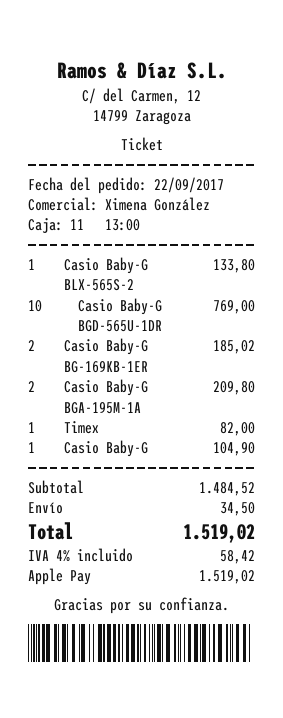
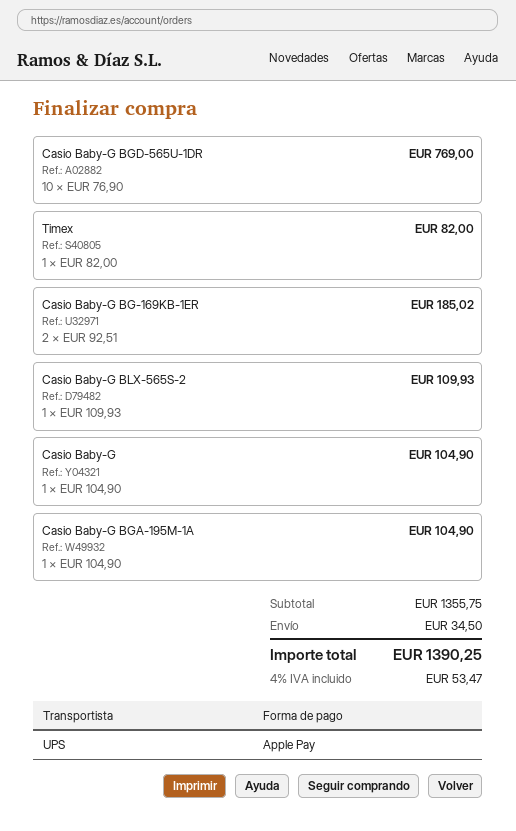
Casio Baby-G BLX-565S-2: 1 for 133.80 -> 1 for 109.93
Casio Baby-G BGA-195M-1A: 2 for 209.80 -> 1 for 104.90
subtotal: 1484.52 -> 1355.75
tax: 4% = 58.42 -> 4% = 53.47
total: 1519.02 -> 1390.25

